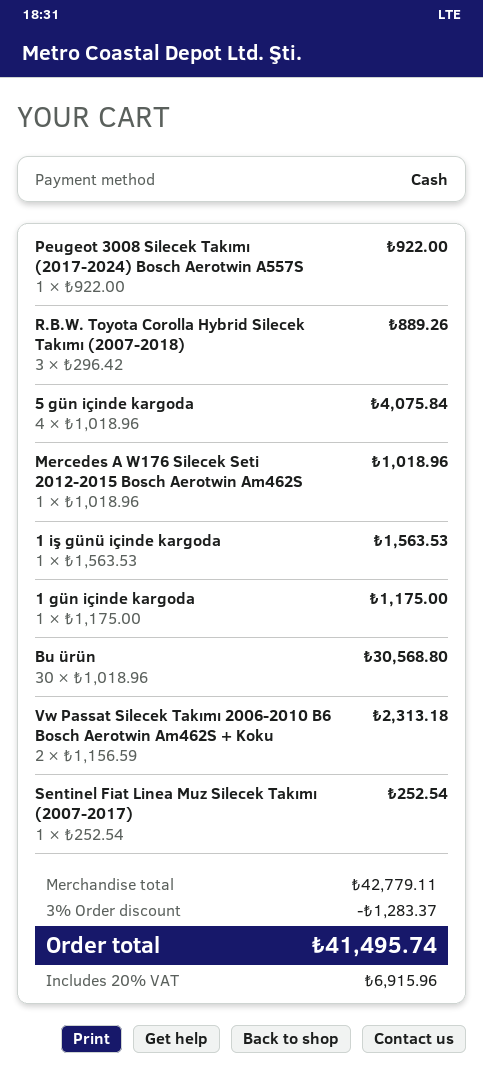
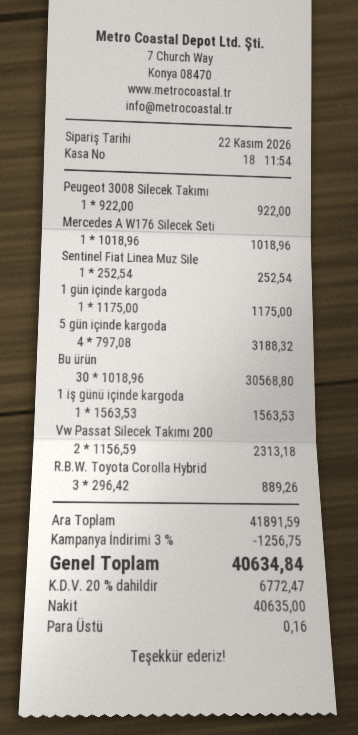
5 gün içinde kargoda: 4 x 1018.96 = 4075.84 -> 4 x 797.08 = 3188.32
subtotal: 42779.11 -> 41891.59
discount: 3% = 1283.37 -> 3% = 1256.75
tax: 20% = 6915.96 -> 20% = 6772.47
total: 41495.74 -> 40634.84

